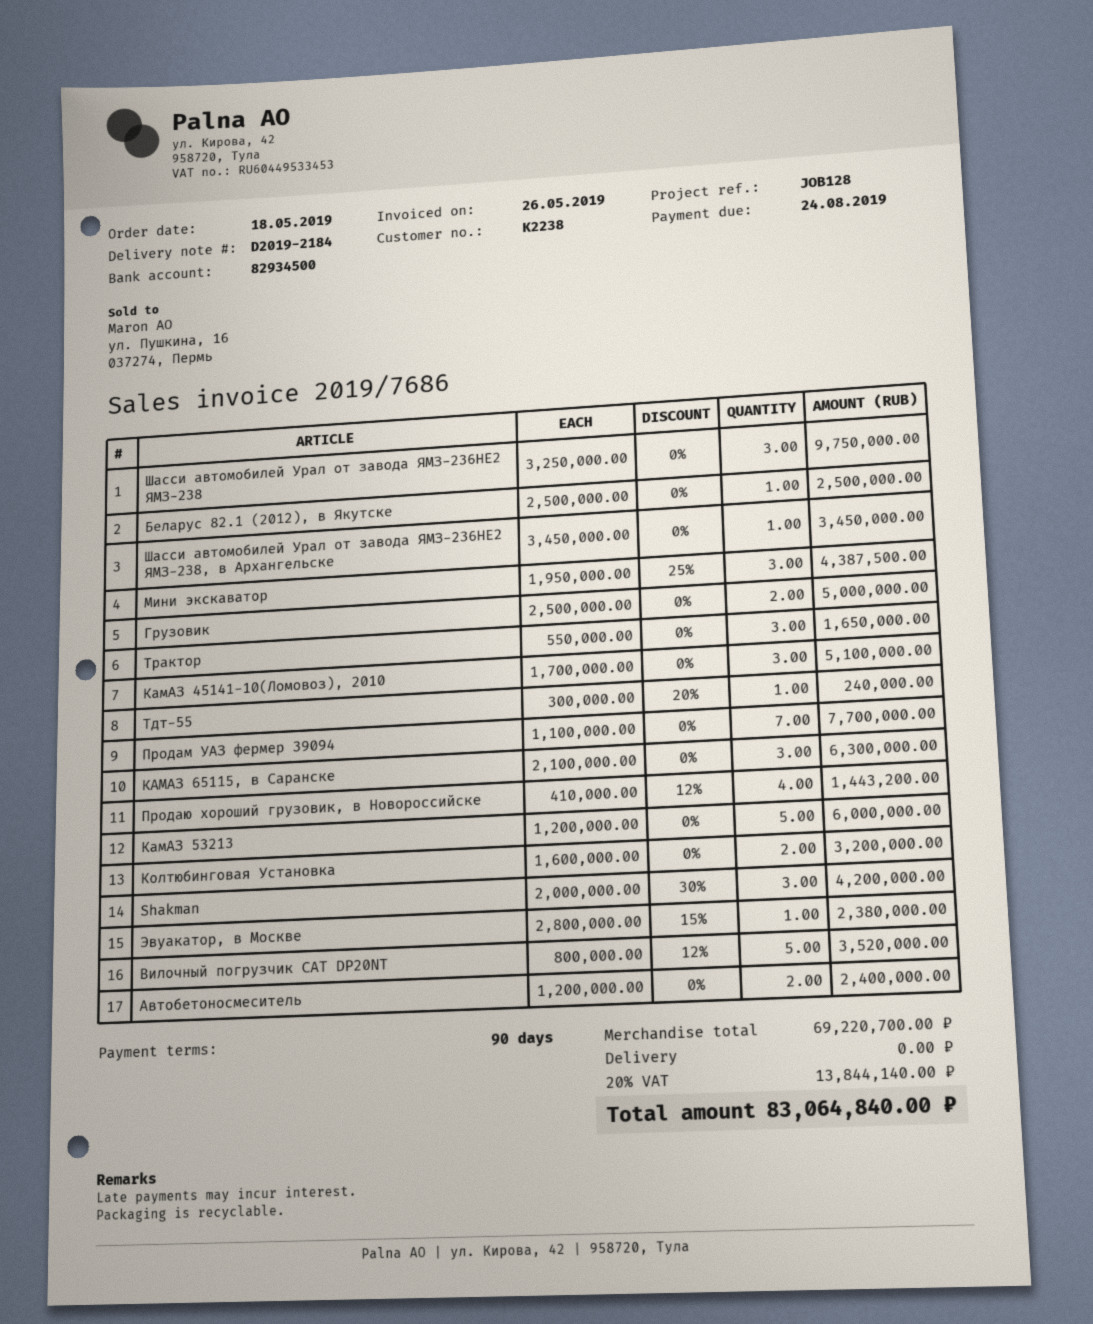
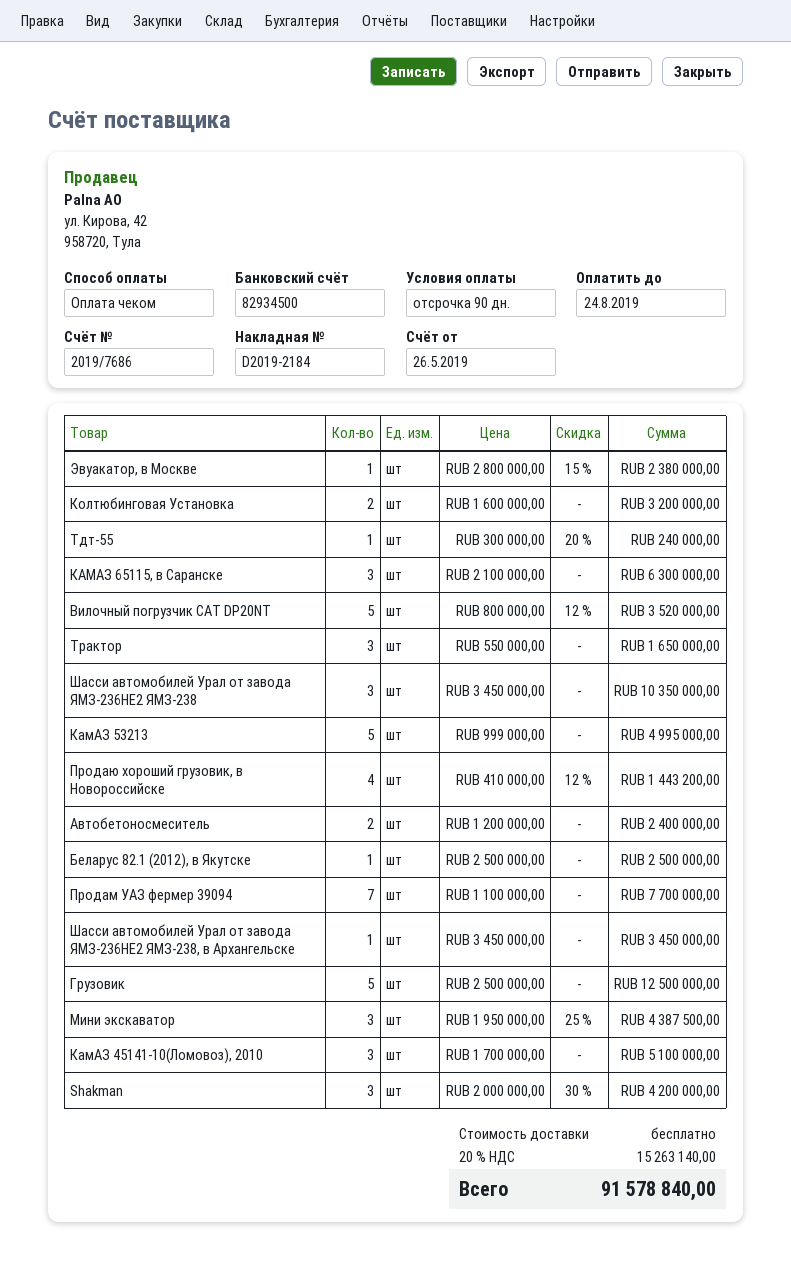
Шасси автомобилей Урал от завода ЯМЗ-236НЕ2 ЯМЗ-238: 3 x 3250000.00 = 9750000.00 -> 3 x 3450000.00 = 10350000.00
Грузовик: 2 x 2500000.00 = 5000000.00 -> 5 x 2500000.00 = 12500000.00
КамАЗ 53213: 5 x 1200000.00 = 6000000.00 -> 5 x 999000.00 = 4995000.00
tax: 20% = 13844140.00 -> 20% = 15263140.00
total: 83064840.00 -> 91578840.00

